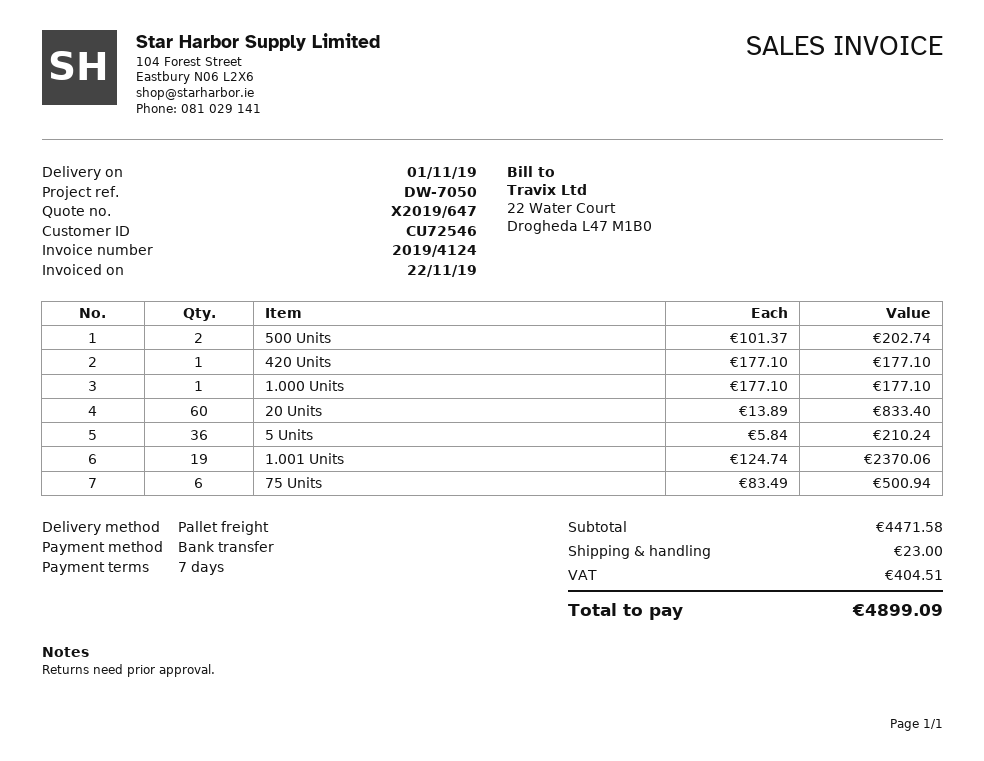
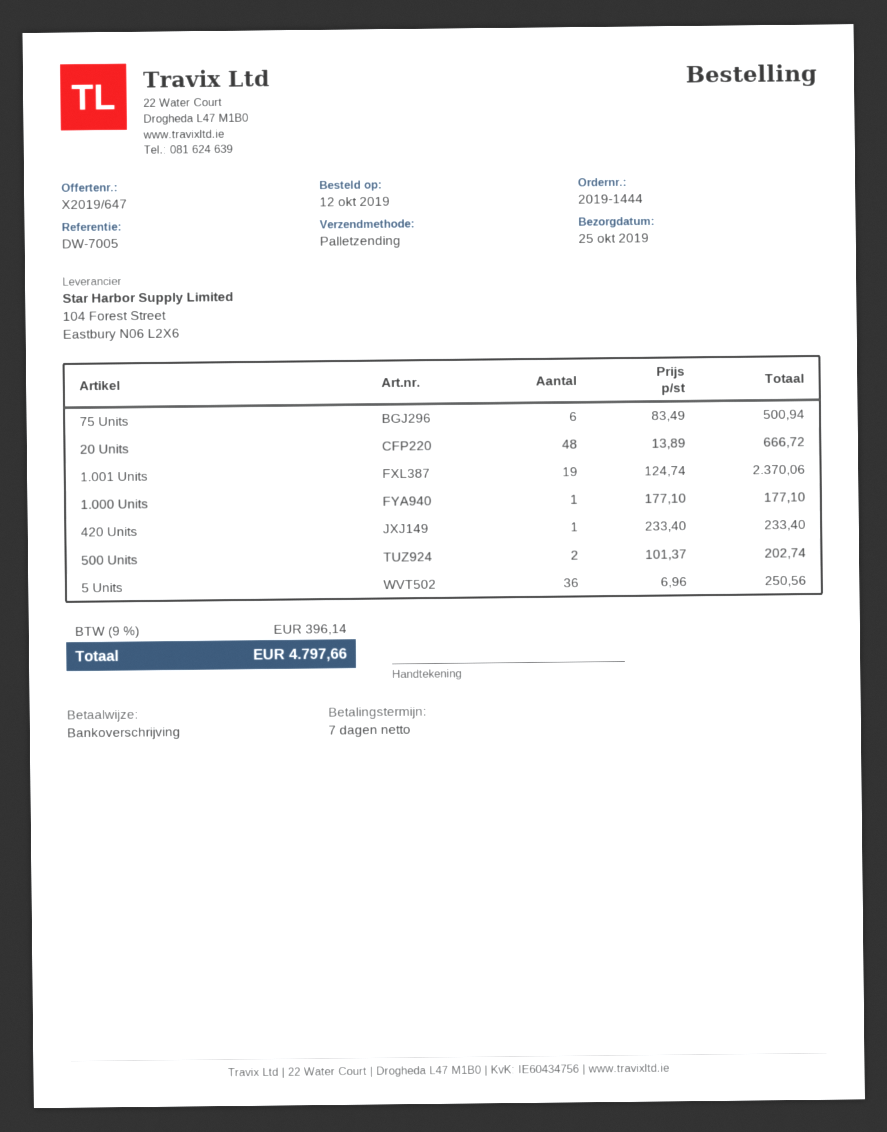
delivery date: 2019-11-01 -> 2019-10-25
reference: DW-7050 -> DW-7005
420 Units: 1 x 177.10 = 177.10 -> 1 x 233.40 = 233.40
20 Units: 60 x 13.89 = 833.40 -> 48 x 13.89 = 666.72
5 Units: 36 x 5.84 = 210.24 -> 36 x 6.96 = 250.56
shipping: 23.00 -> none
tax: 404.51 -> 396.14
total: 4899.09 -> 4797.66

